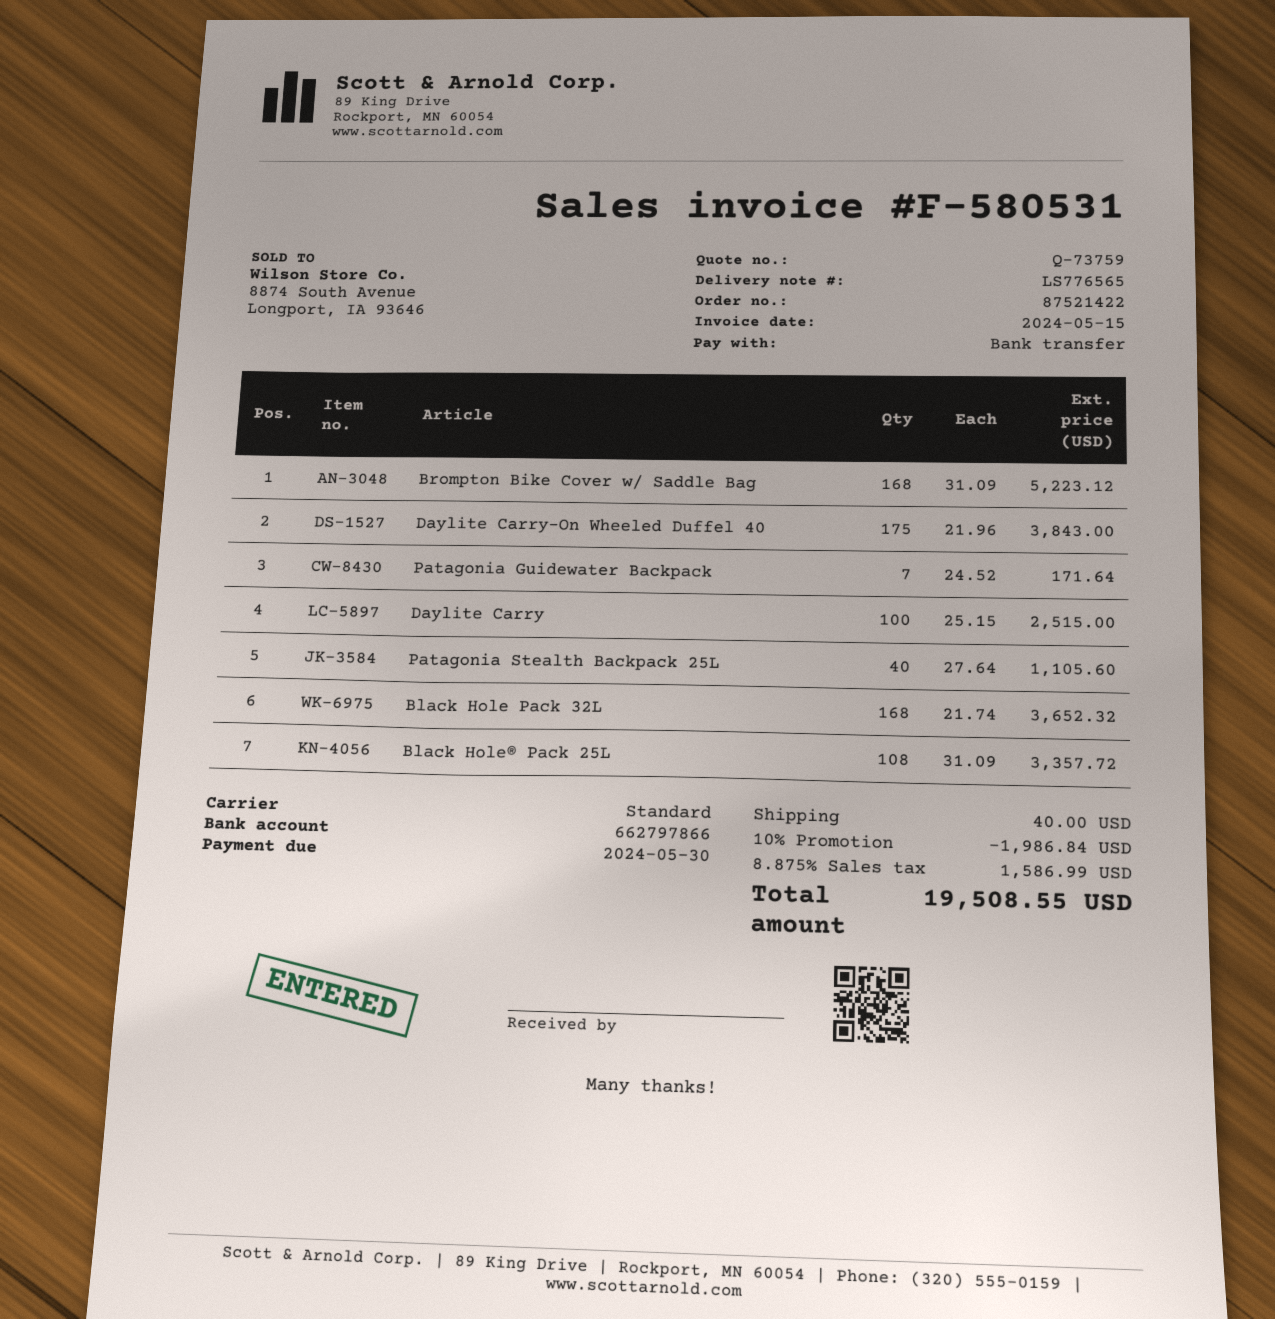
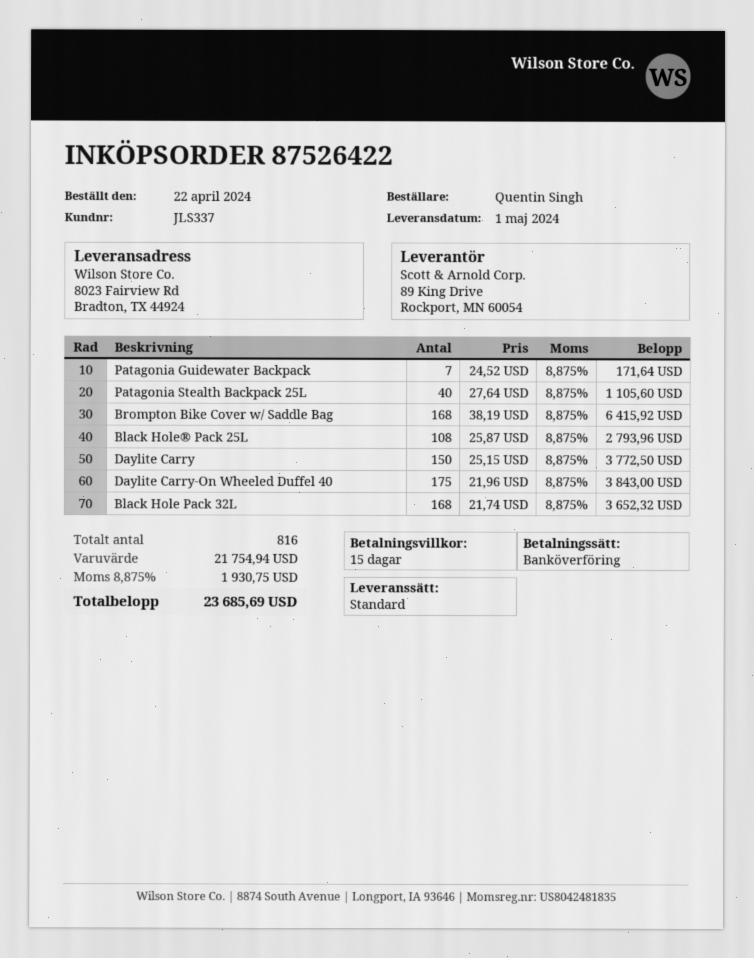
order number: 87521422 -> 87526422
Brompton Bike Cover w/ Saddle Bag: 168 x 31.09 = 5223.12 -> 168 x 38.19 = 6415.92
Daylite Carry: 100 x 25.15 = 2515.00 -> 150 x 25.15 = 3772.50
Black Hole® Pack 25L: 108 x 31.09 = 3357.72 -> 108 x 25.87 = 2793.96
discount: 10% = 1986.84 -> none
shipping: 40.00 -> none
tax: 8.875% = 1586.99 -> 8.875% = 1930.75
total: 19508.55 -> 23685.69

